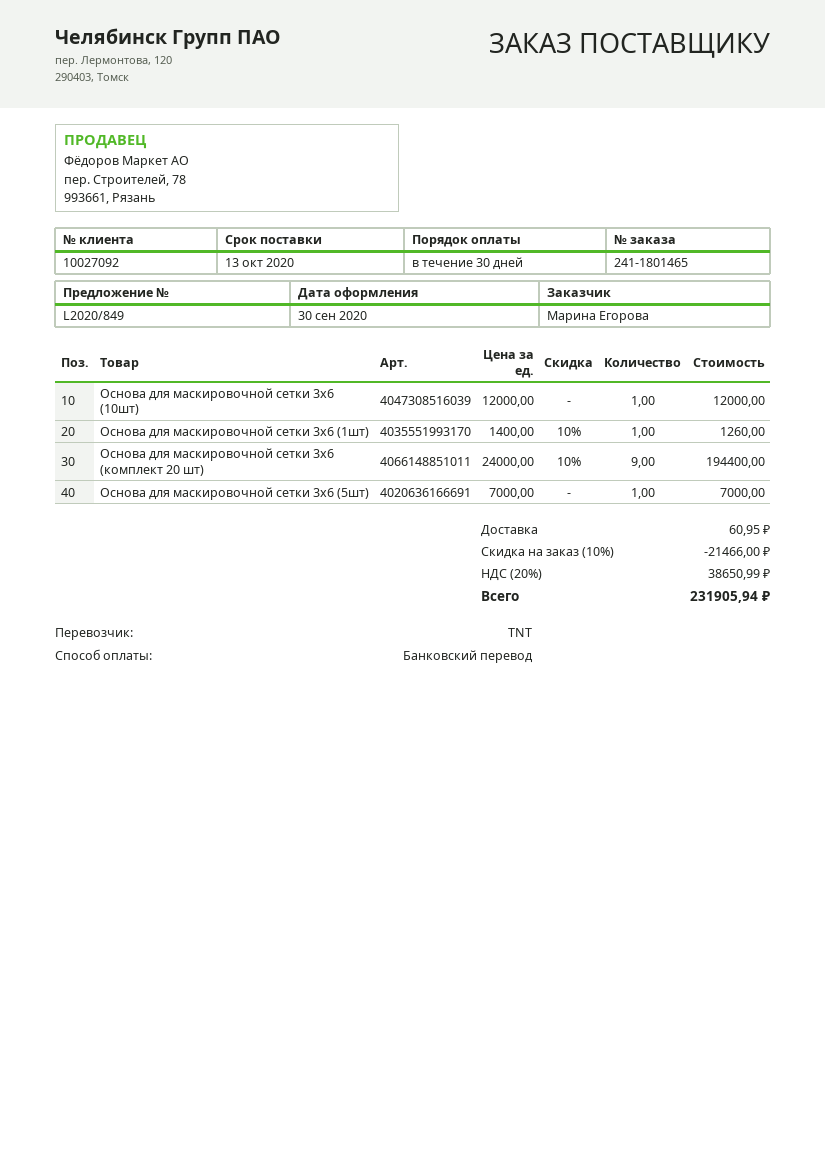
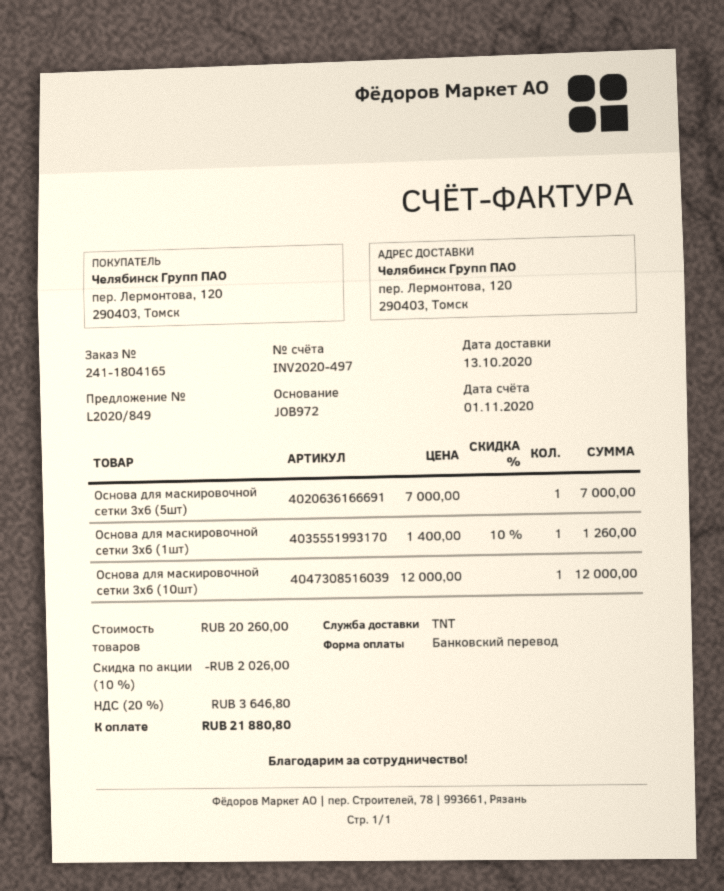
order number: 241-1801465 -> 241-1804165
Основа для маскировочной сетки 3х6 (комплект 20 шт): 9 x 24000.00 - 10% = 194400.00 -> none
discount: 10% = 21466.00 -> 10% = 2026.00
shipping: 60.95 -> none
tax: 20% = 38650.99 -> 20% = 3646.80
total: 231905.94 -> 21880.80

